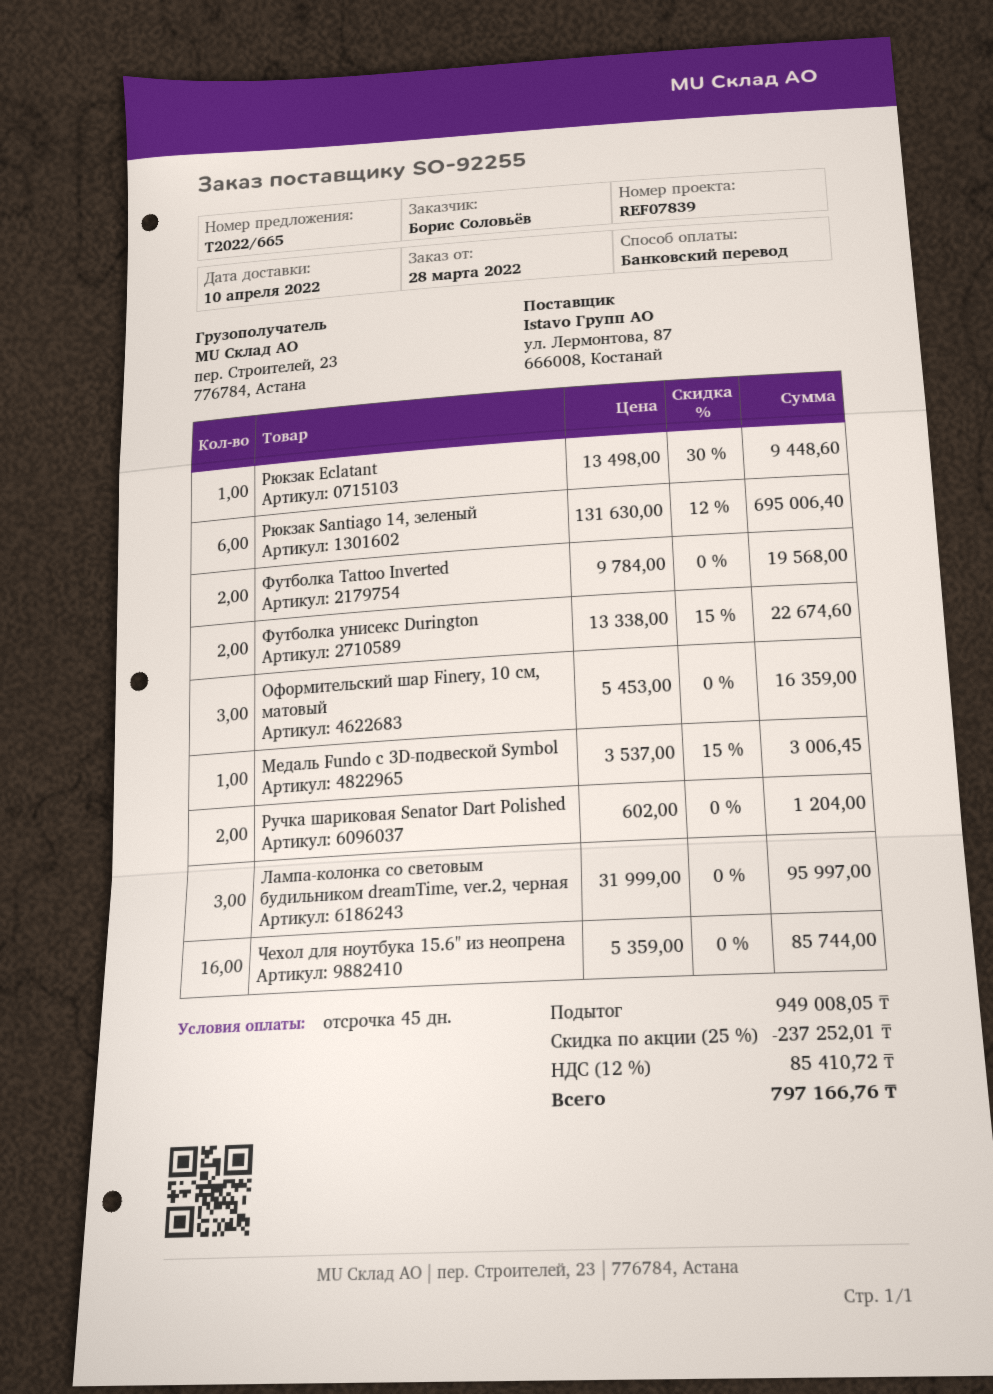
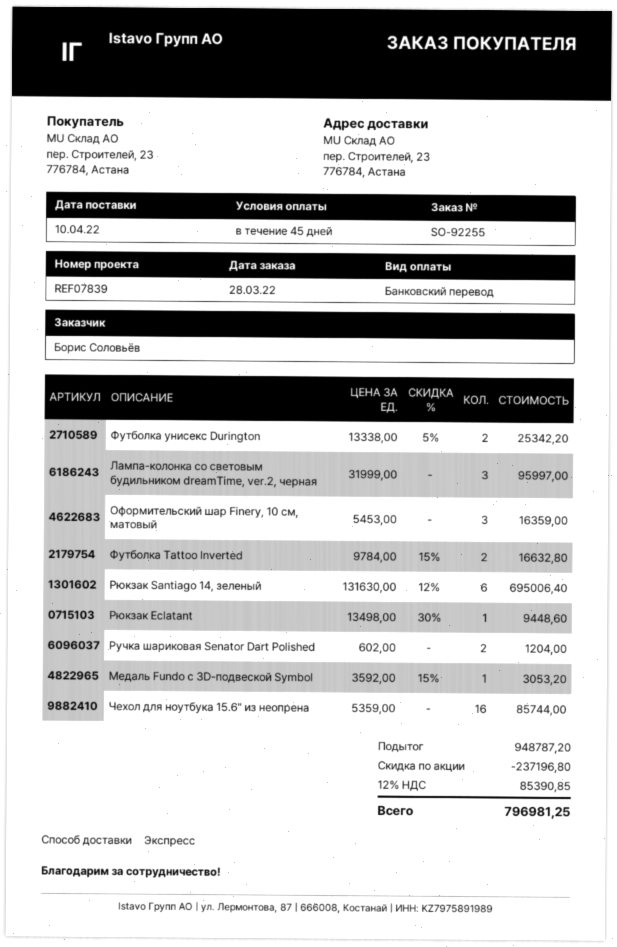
Футболка Tattoo Inverted: 2 x 9784.00 = 19568.00 -> 2 x 9784.00 - 15% = 16632.80
Футболка унисекс Durington: 2 x 13338.00 - 15% = 22674.60 -> 2 x 13338.00 - 5% = 25342.20
Медаль Fundo с 3D-подвеской Symbol: 1 x 3537.00 - 15% = 3006.45 -> 1 x 3592.00 - 15% = 3053.20
subtotal: 949008.05 -> 948787.20
discount: 237252.01 -> 237196.80
tax: 12% = 85410.72 -> 12% = 85390.85
total: 797166.76 -> 796981.25

